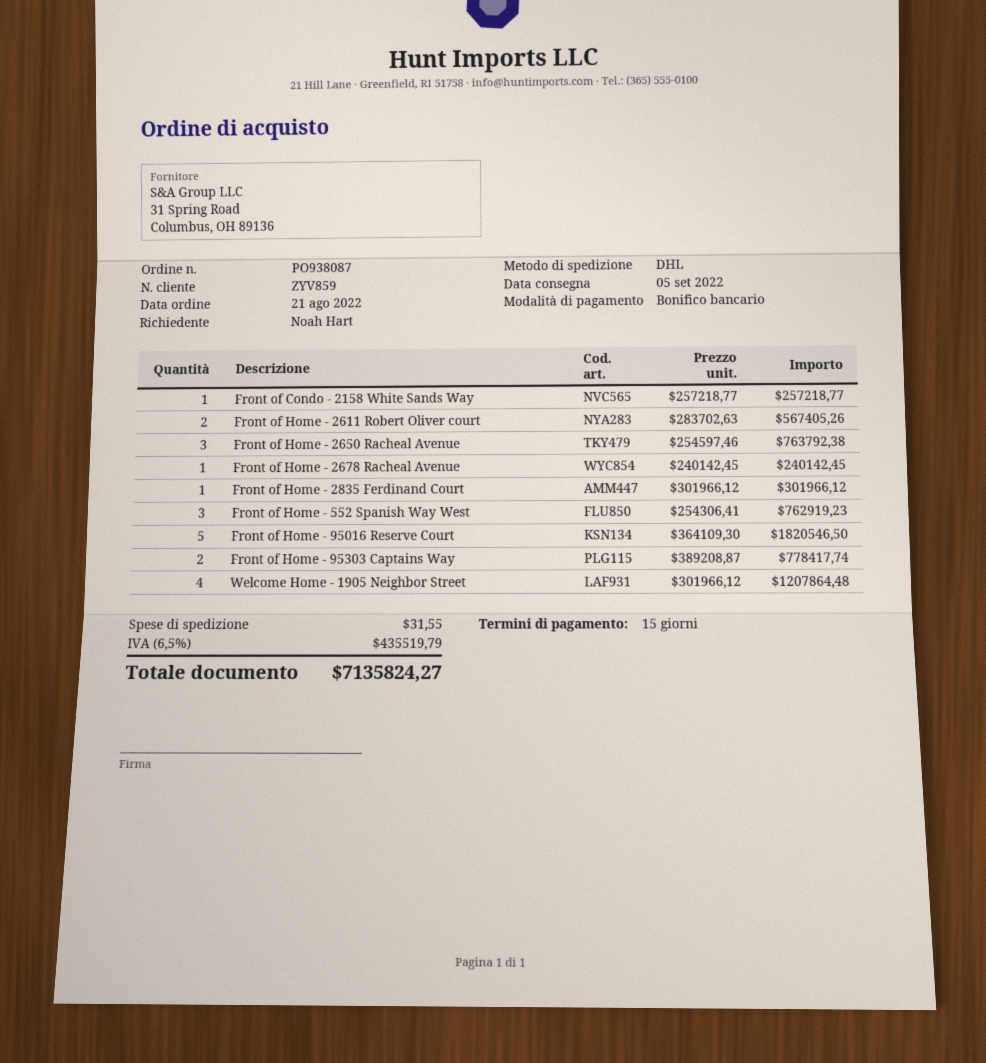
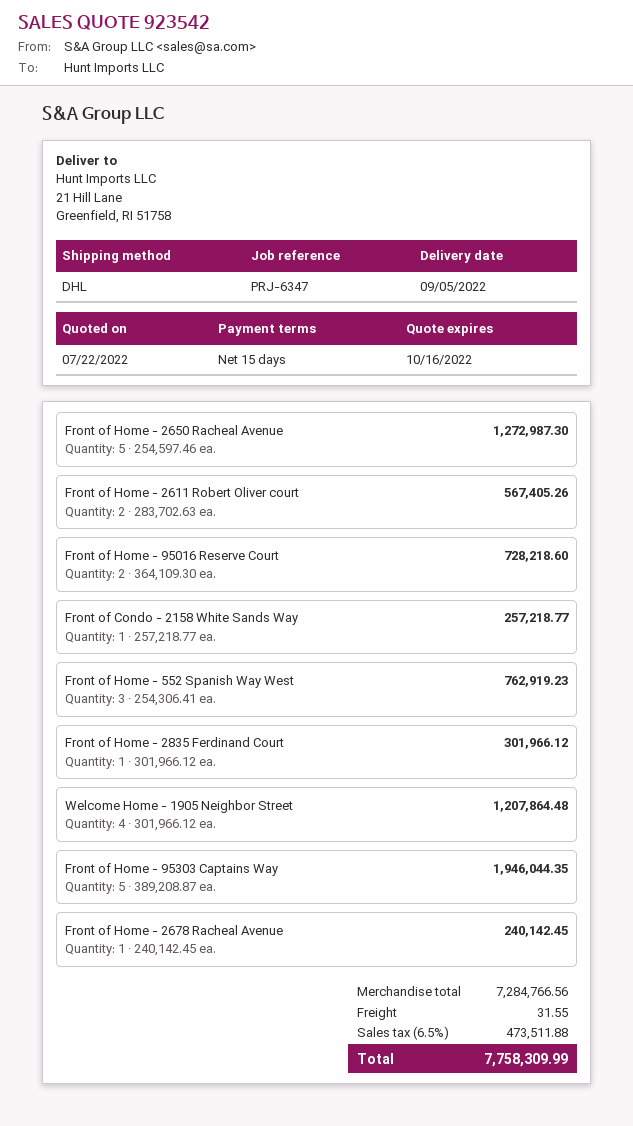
Front of Home - 2650 Racheal Avenue: 3 x 254597.46 = 763792.38 -> 5 x 254597.46 = 1272987.30
Front of Home - 95016 Reserve Court: 5 x 364109.30 = 1820546.50 -> 2 x 364109.30 = 728218.60
Front of Home - 95303 Captains Way: 2 x 389208.87 = 778417.74 -> 5 x 389208.87 = 1946044.35
tax: 6.5% = 435519.79 -> 6.5% = 473511.88
total: 7135824.27 -> 7758309.99

